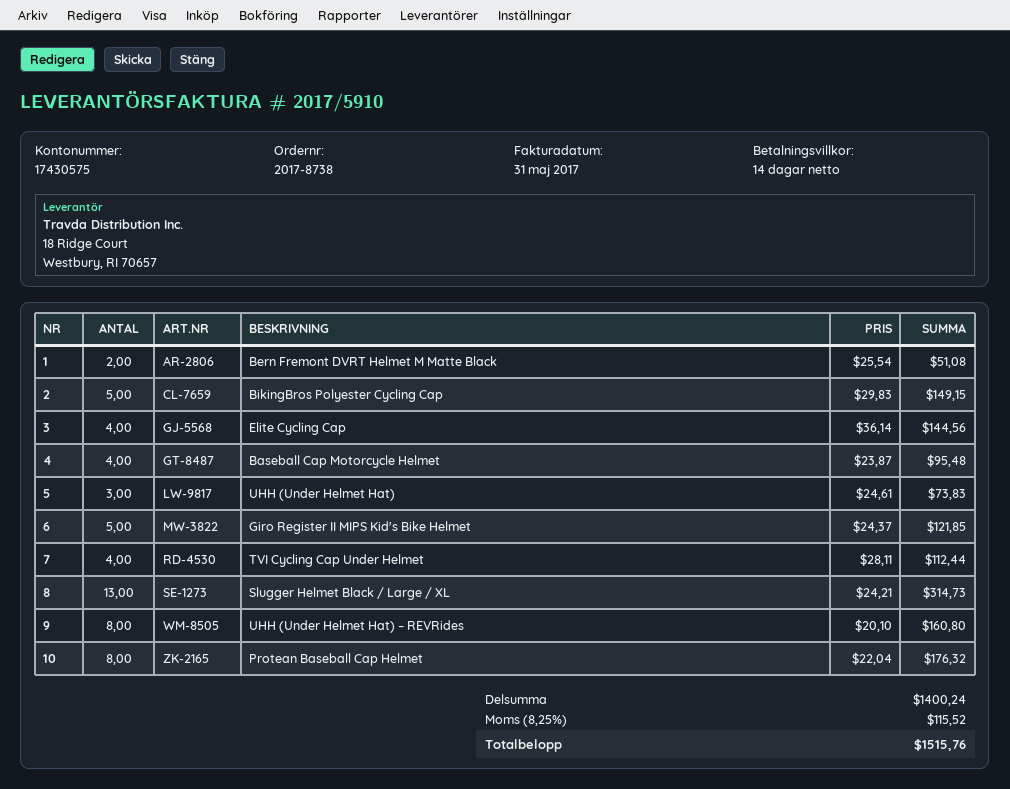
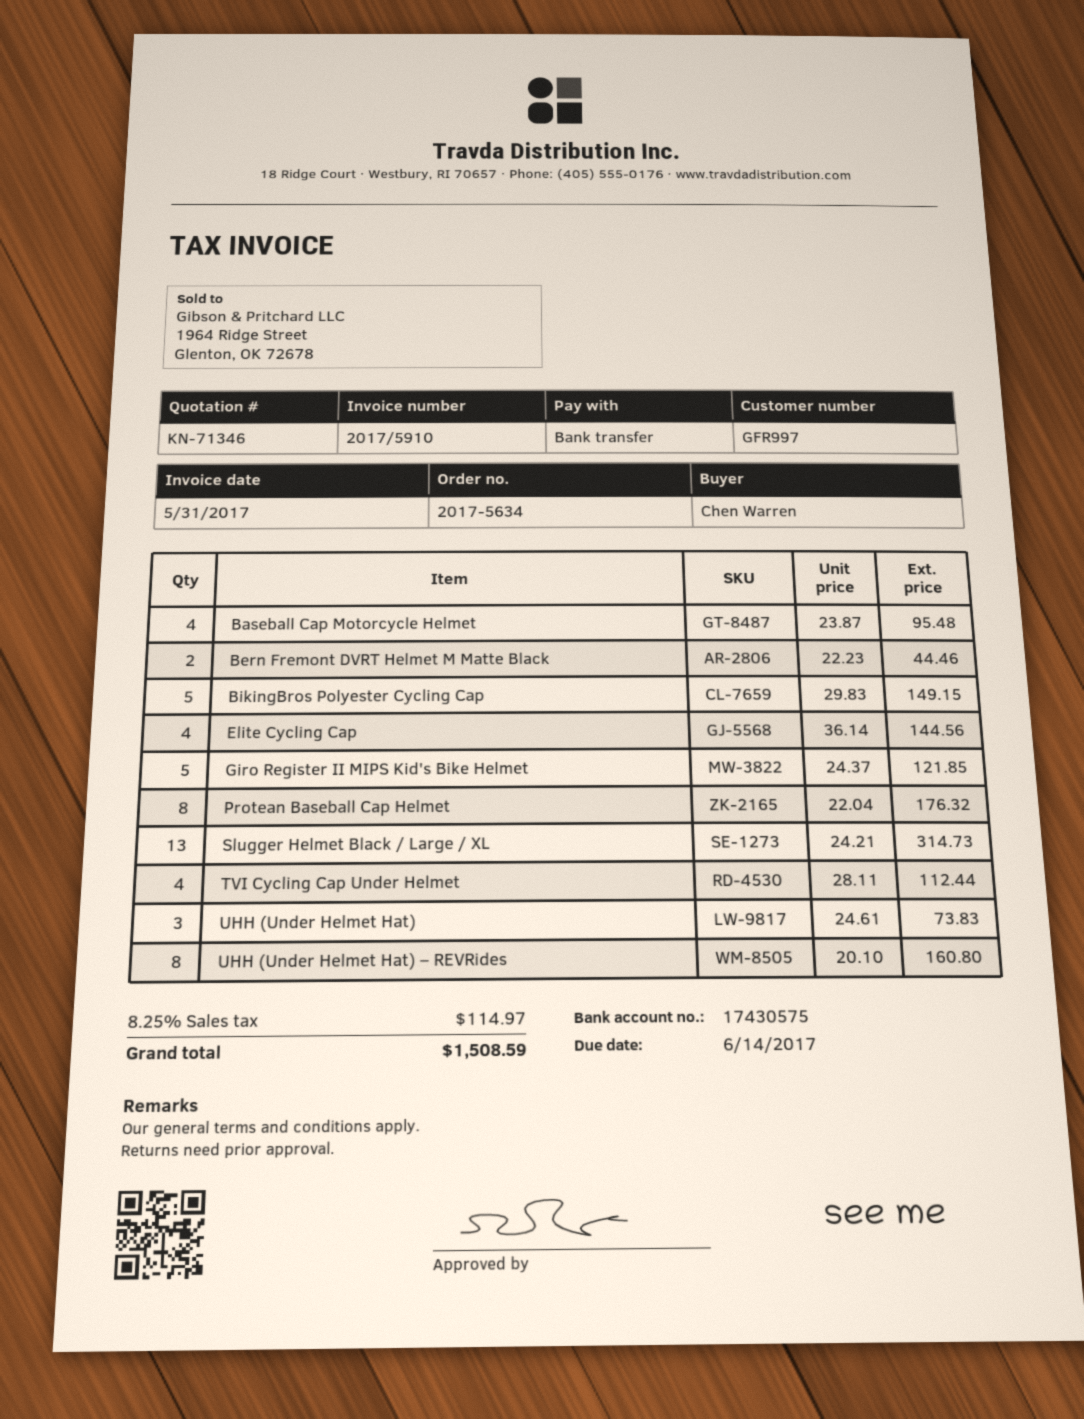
order number: 2017-8738 -> 2017-5634
Bern Fremont DVRT Helmet M Matte Black: 2 x 25.54 = 51.08 -> 2 x 22.23 = 44.46
tax: 8.25% = 115.52 -> 8.25% = 114.97
total: 1515.76 -> 1508.59

